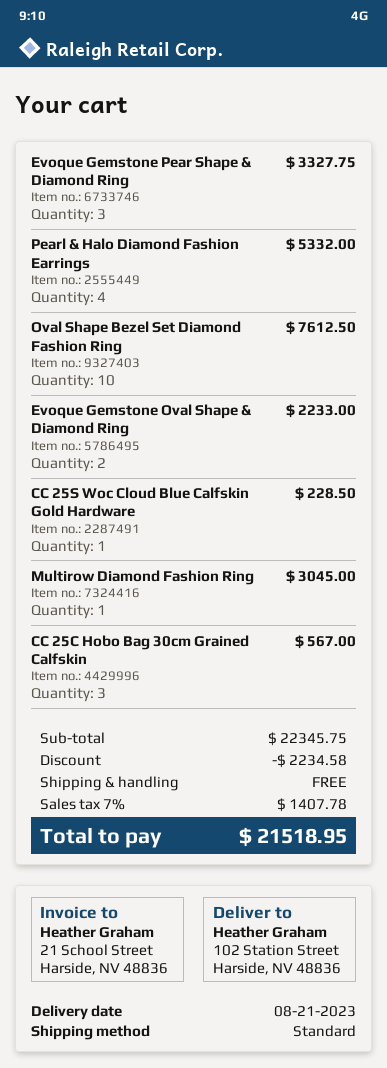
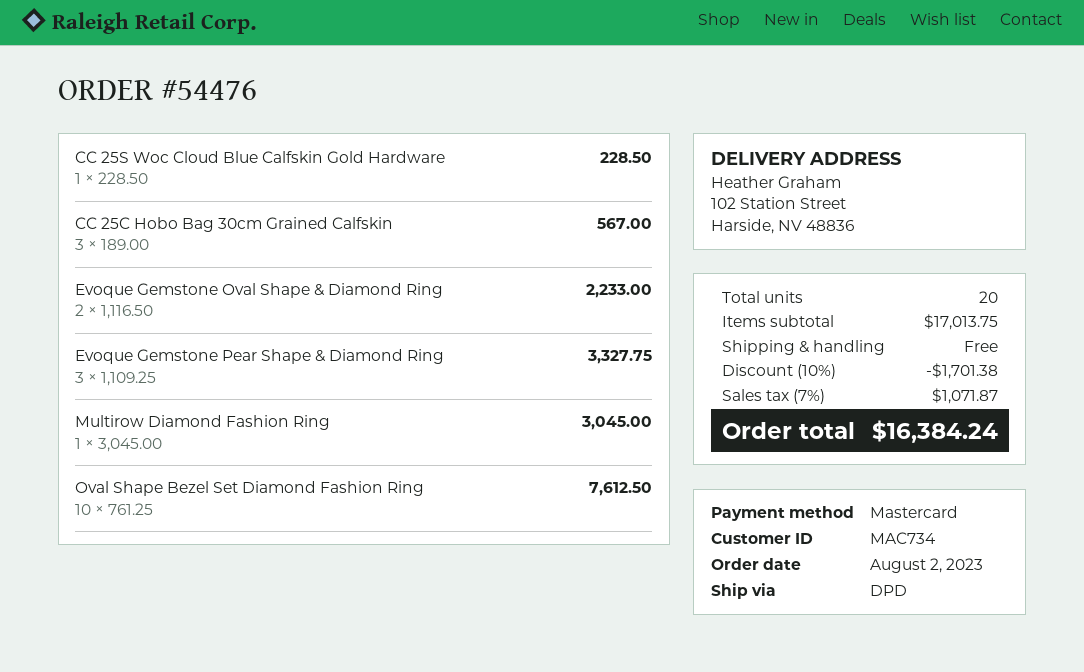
shipping method: standard -> DPD
Pearl & Halo Diamond Fashion Earrings: 4 for 5332.00 -> none
subtotal: 22345.75 -> 17013.75
discount: 2234.58 -> 1701.38
tax: 7% = 1407.78 -> 7% = 1071.87
total: 21518.95 -> 16384.24

